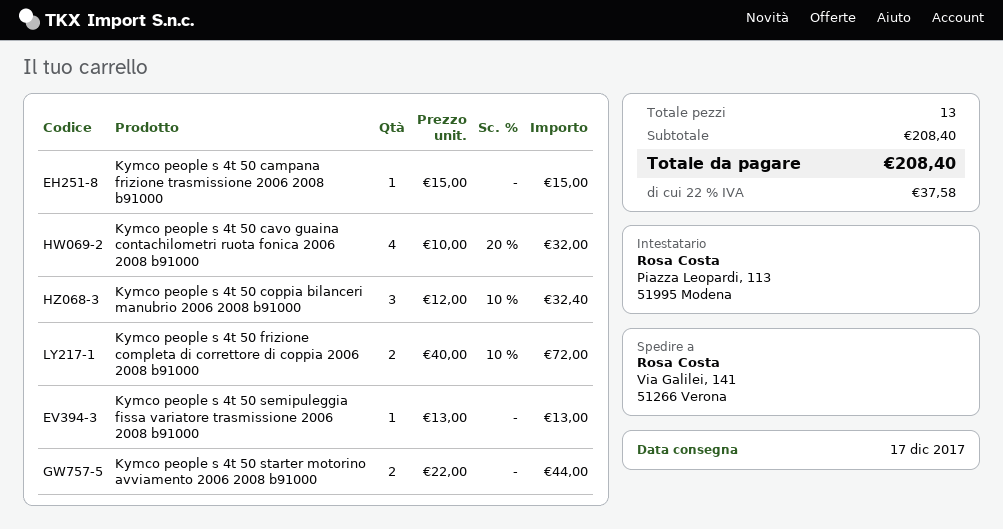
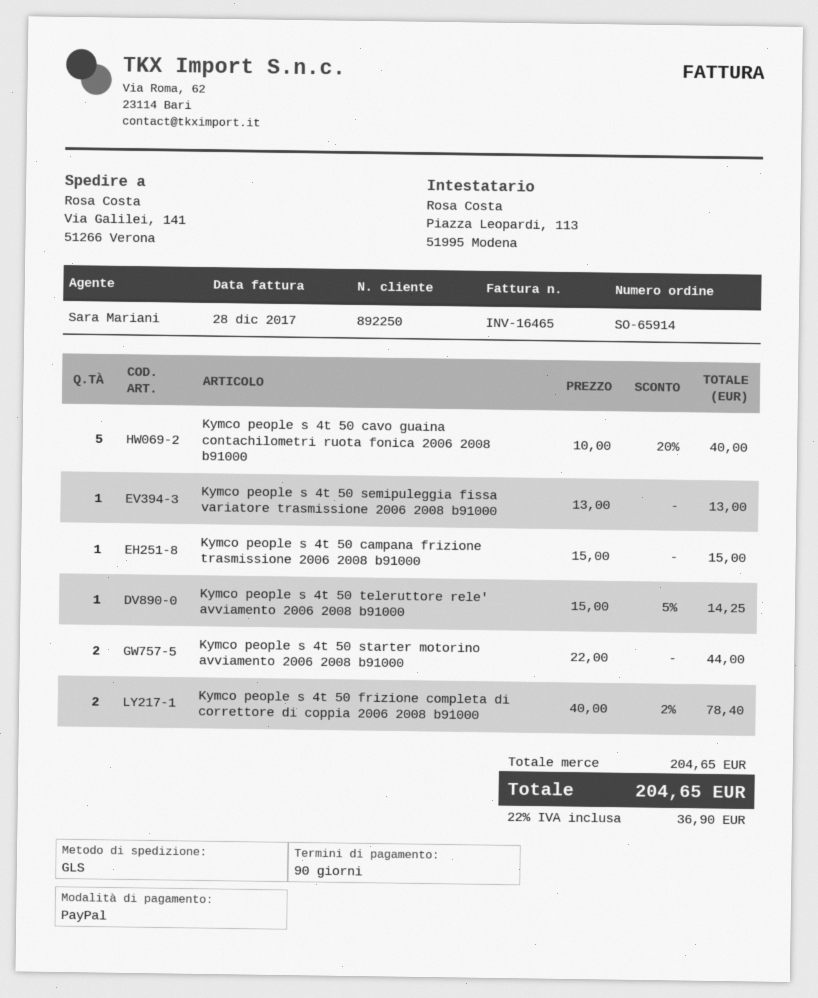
Kymco people s 4t 50 cavo guaina contachilometri ruota fonica 2006 2008 b91000: 4 x 10.00 - 20% = 32.00 -> 5 x 10.00 - 20% = 40.00
Kymco people s 4t 50 coppia bilanceri manubrio 2006 2008 b91000: 3 x 12.00 - 10% = 32.40 -> none
Kymco people s 4t 50 frizione completa di correttore di coppia 2006 2008 b91000: 2 x 40.00 - 10% = 72.00 -> 2 x 40.00 - 2% = 78.40
Kymco people s 4t 50 teleruttore rele' avviamento 2006 2008 b91000: none -> 1 x 15.00 - 5% = 14.25
subtotal: 208.40 -> 204.65
tax: 22% = 37.58 -> 22% = 36.90
total: 208.40 -> 204.65

